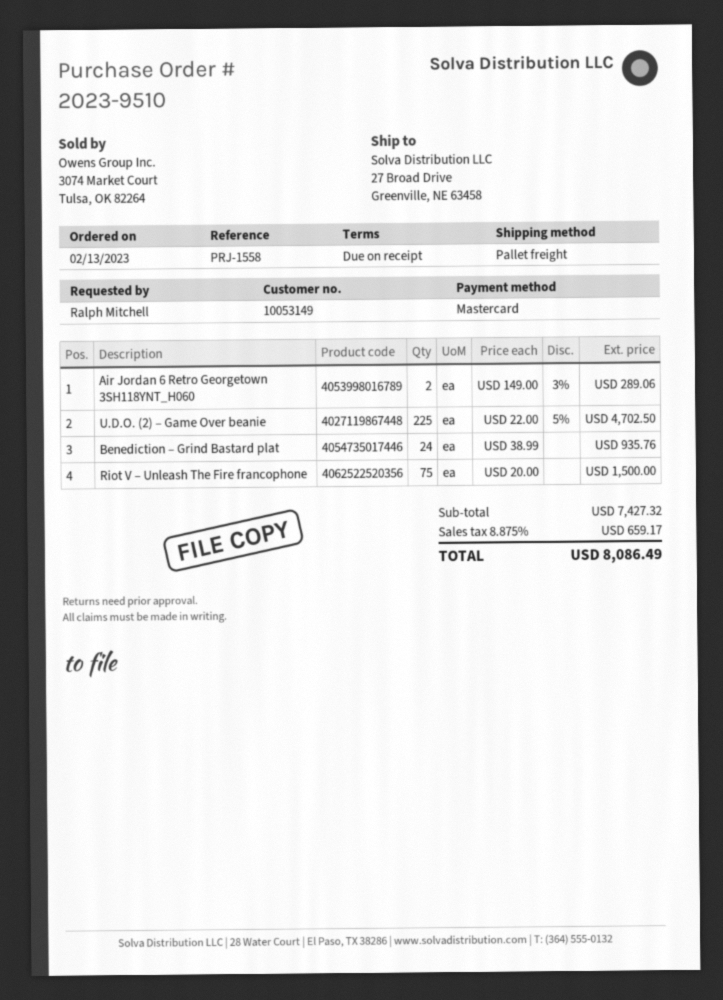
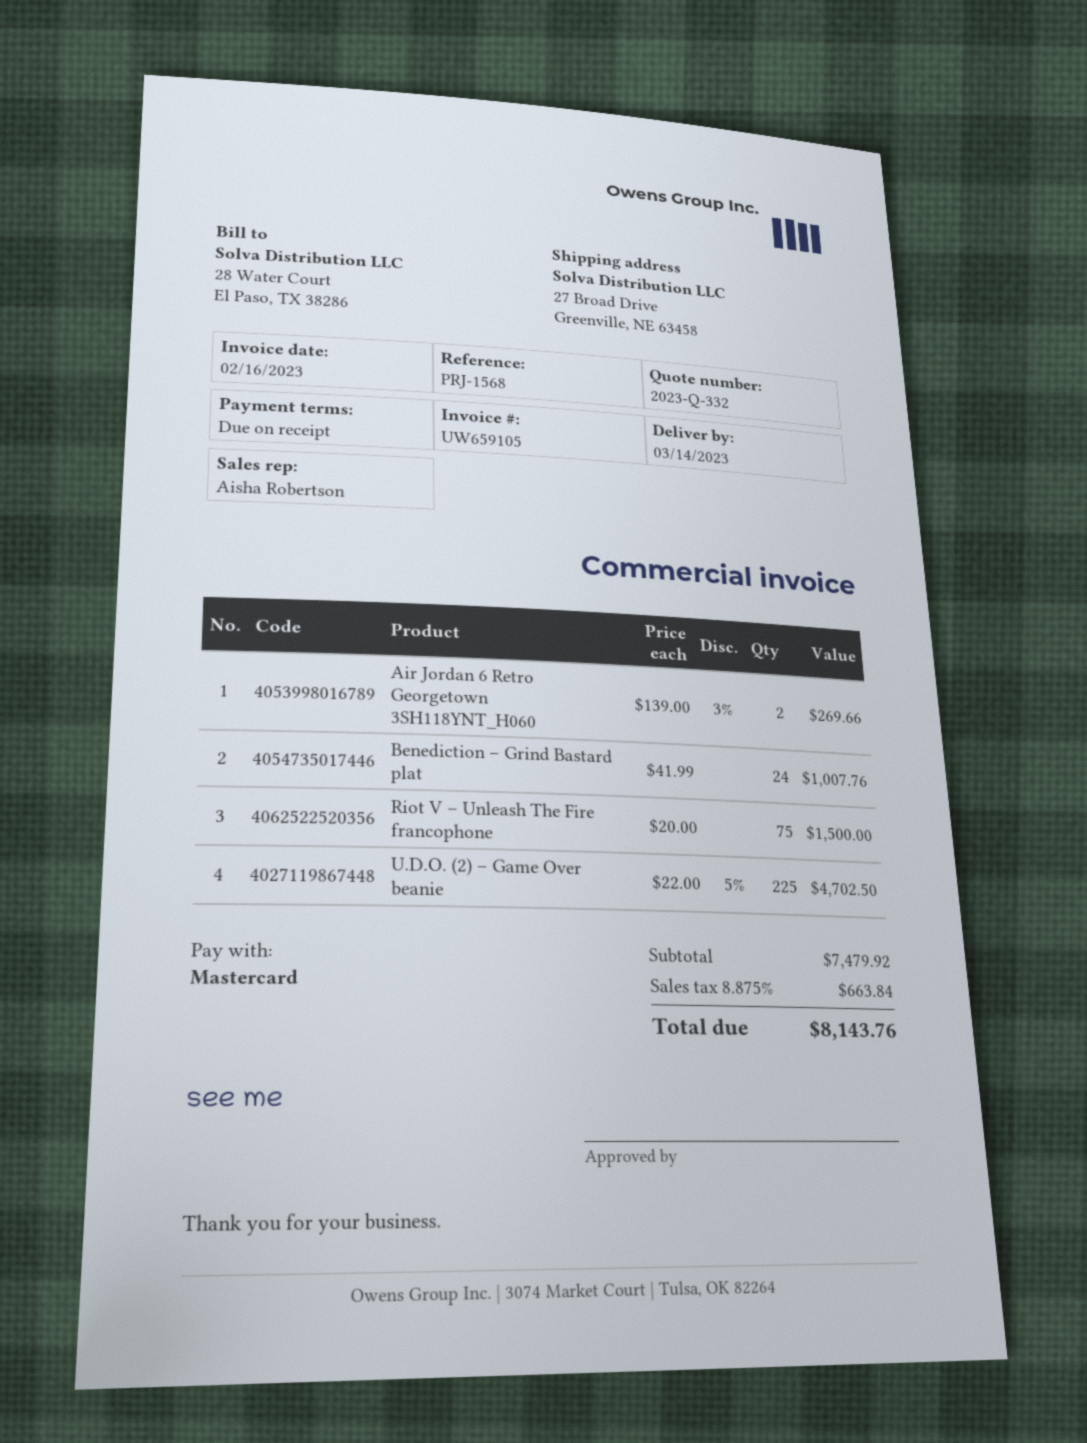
reference: PRJ-1558 -> PRJ-1568
Air Jordan 6 Retro Georgetown 3SH118YNT_H060: 2 x 149.00 - 3% = 289.06 -> 2 x 139.00 - 3% = 269.66
Benediction – Grind Bastard plat: 24 x 38.99 = 935.76 -> 24 x 41.99 = 1007.76
subtotal: 7427.32 -> 7479.92
tax: 8.875% = 659.17 -> 8.875% = 663.84
total: 8086.49 -> 8143.76

